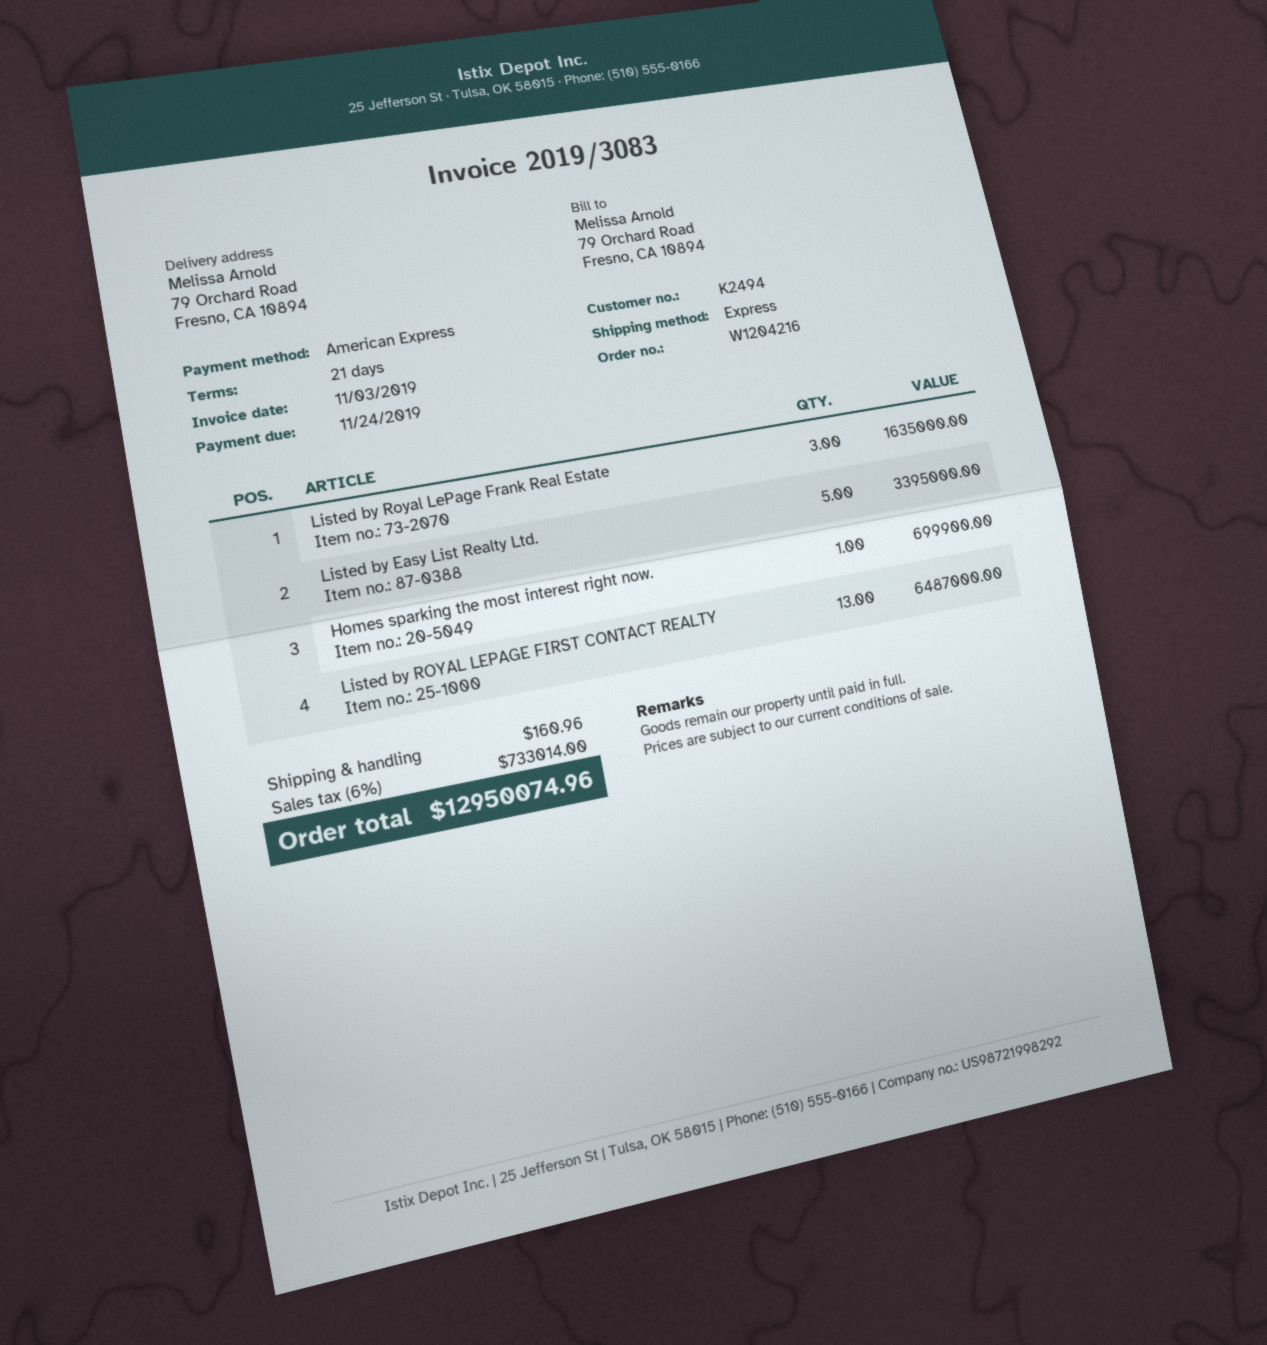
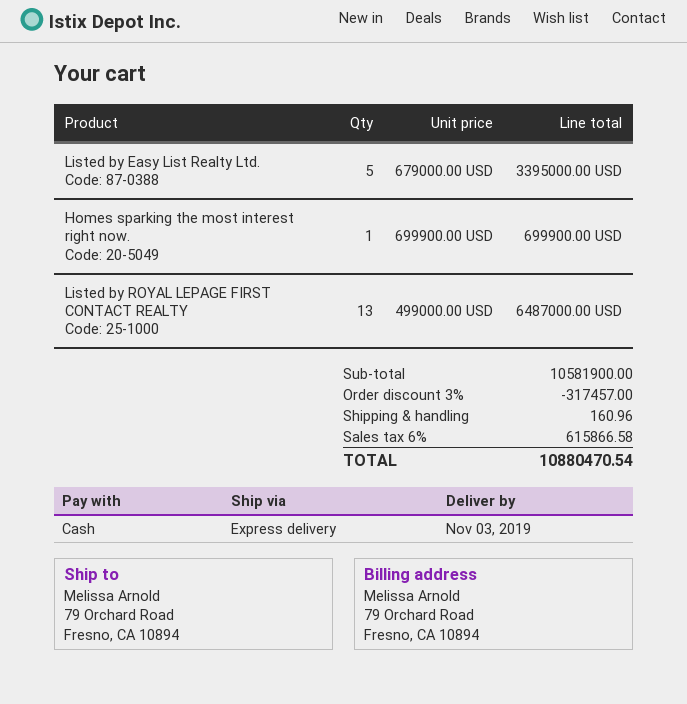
payment method: American Express -> cash
Listed by Royal LePage Frank Real Estate: 3 for 1635000.00 -> none
discount: none -> 3% = 317457.00
tax: 6% = 733014.00 -> 6% = 615866.58
total: 12950074.96 -> 10880470.54

